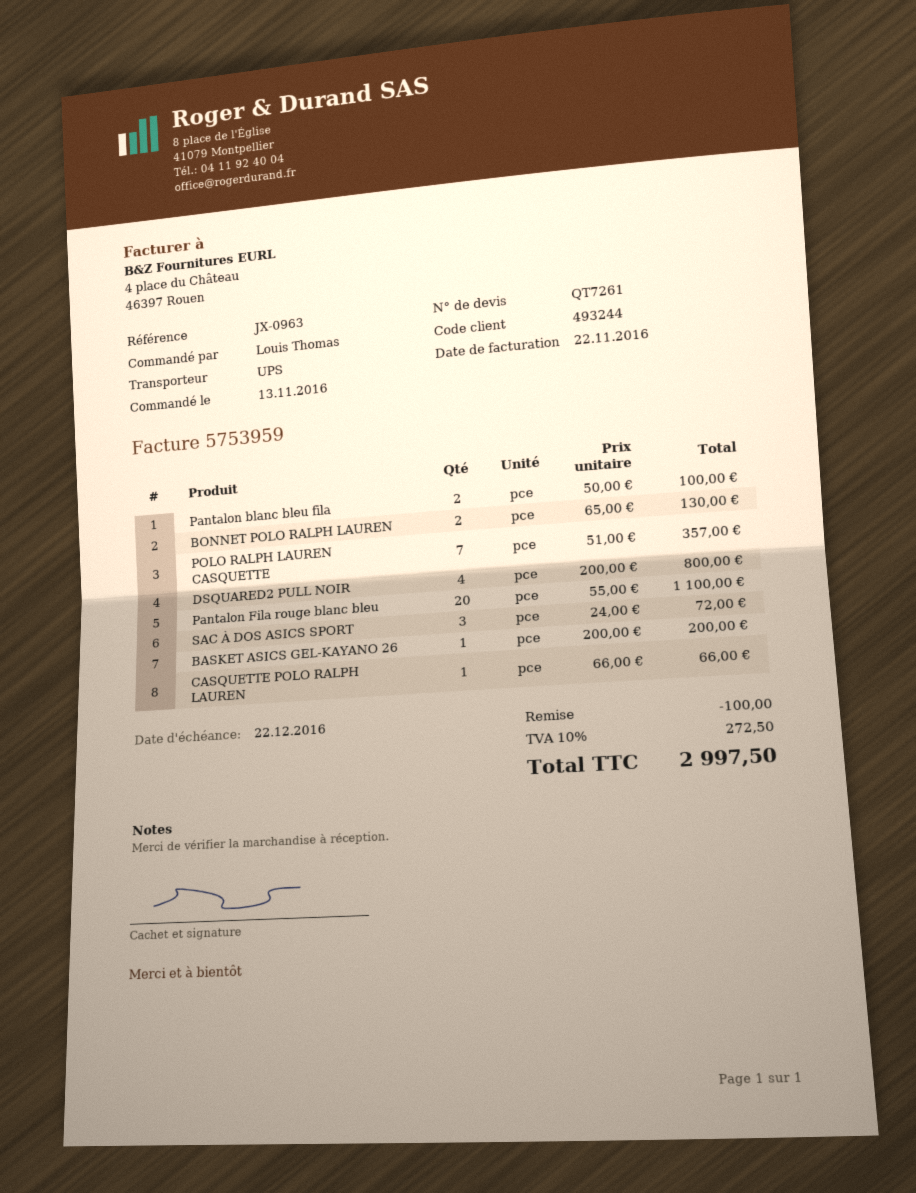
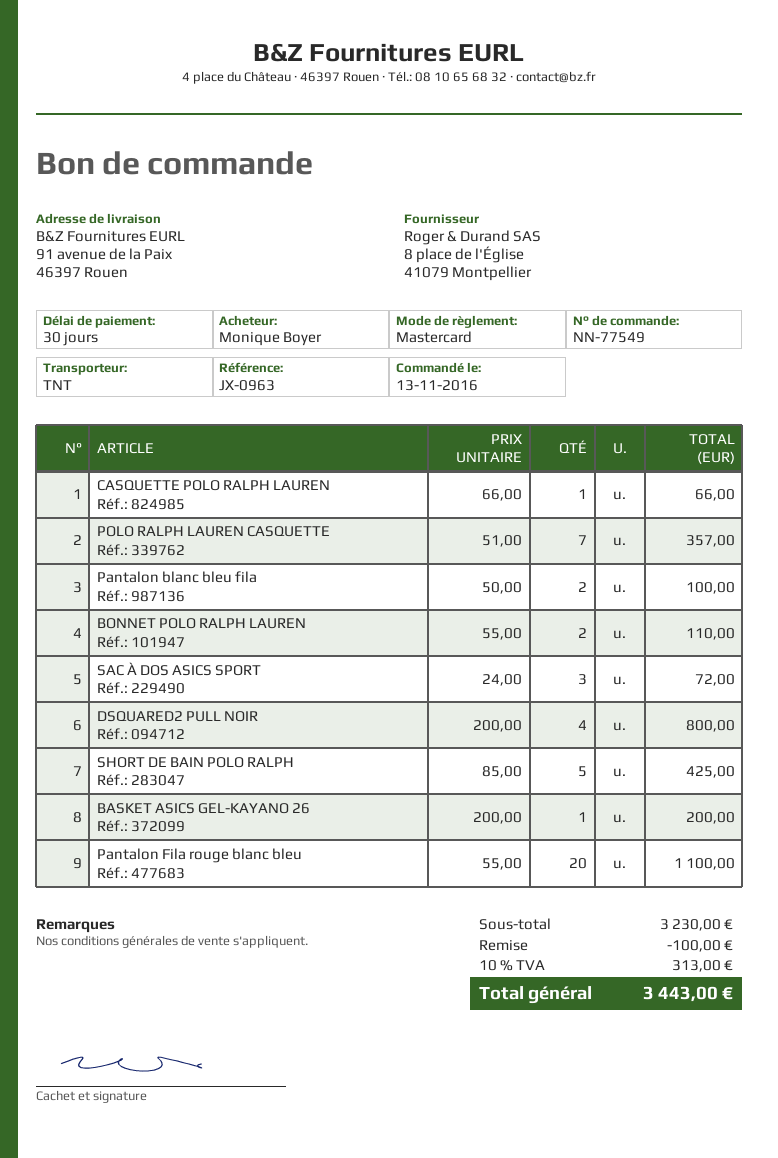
ordered by: Louis Thomas -> Monique Boyer
shipping method: UPS -> TNT
BONNET POLO RALPH LAUREN: 2 x 65.00 = 130.00 -> 2 x 55.00 = 110.00
SHORT DE BAIN POLO RALPH: none -> 5 x 85.00 = 425.00
tax: 10% = 272.50 -> 10% = 313.00
total: 2997.50 -> 3443.00

